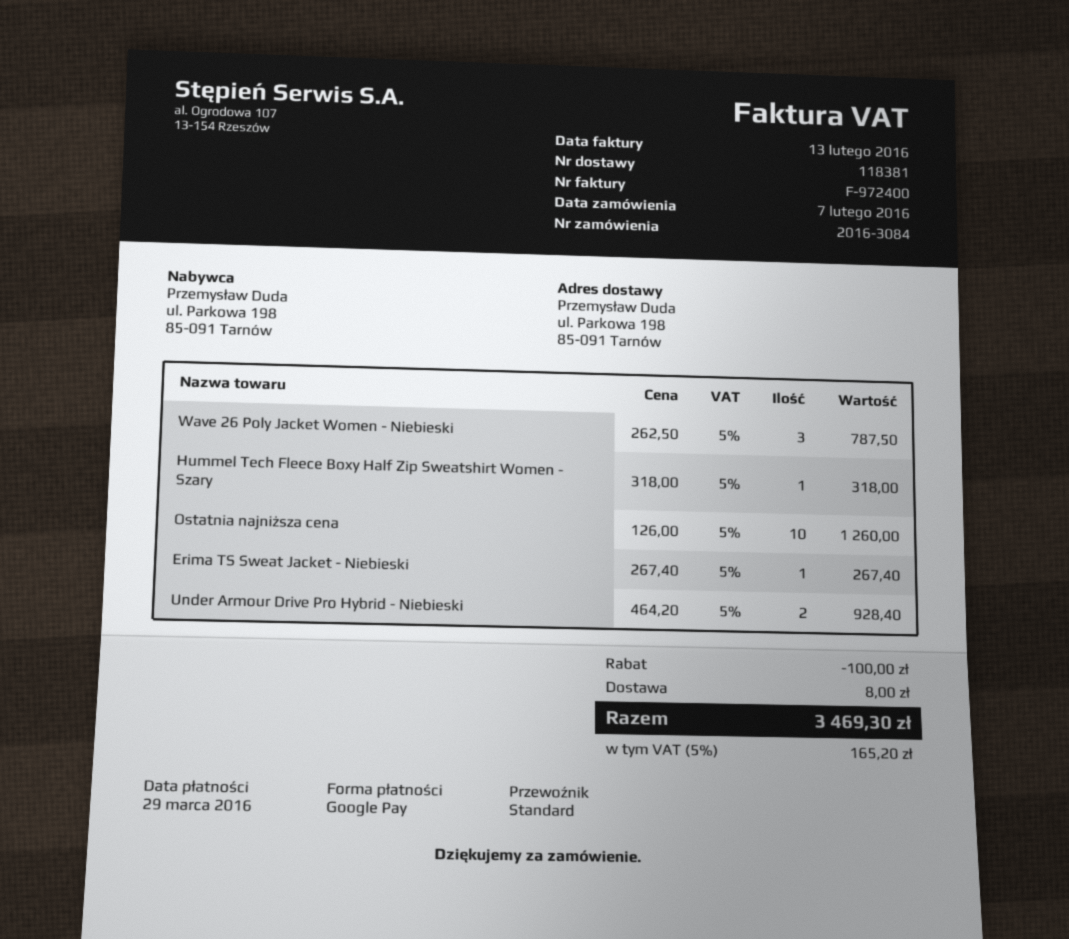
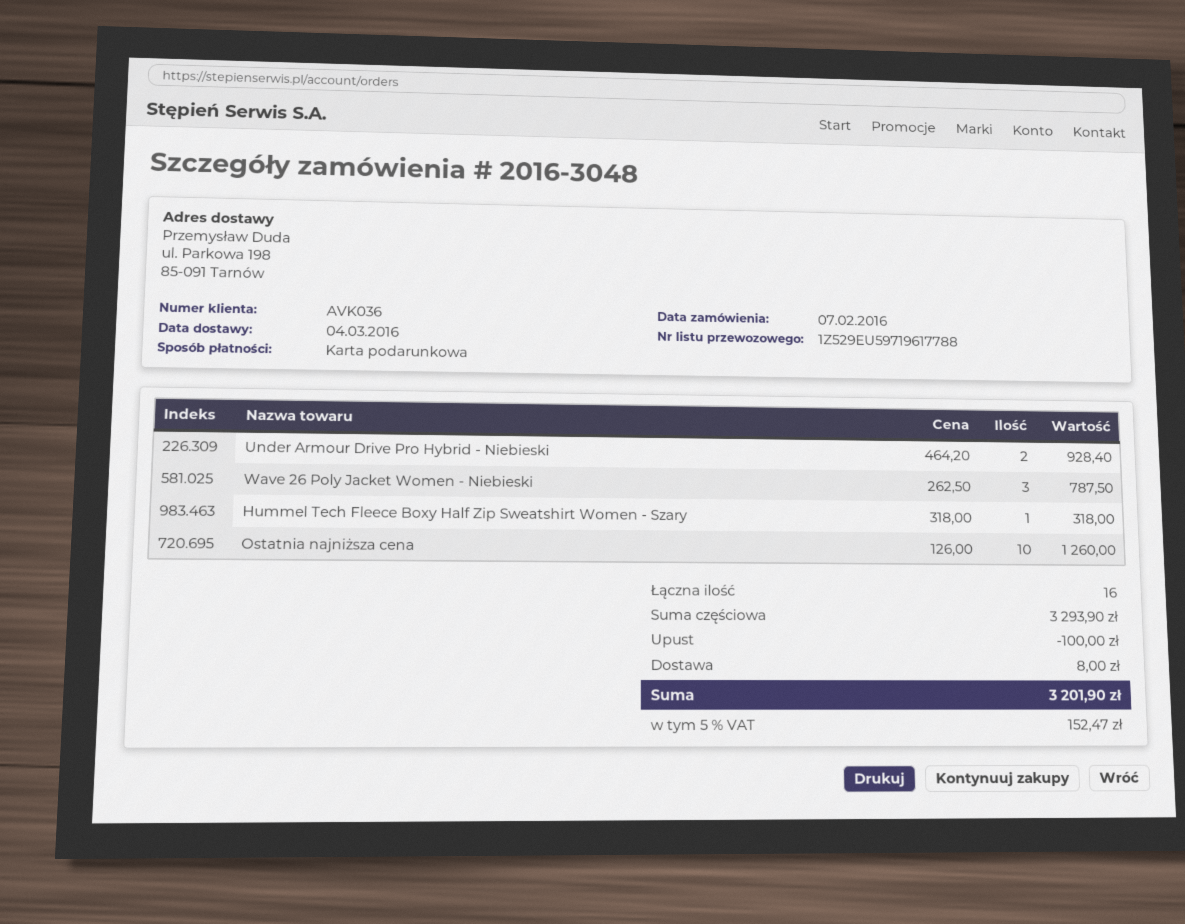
order number: 2016-3084 -> 2016-3048
payment method: Google Pay -> gift card
Erima TS Sweat Jacket - Niebieski: 1 x 267.40 = 267.40 -> none
tax: 5% = 165.20 -> 5% = 152.47
total: 3469.30 -> 3201.90

